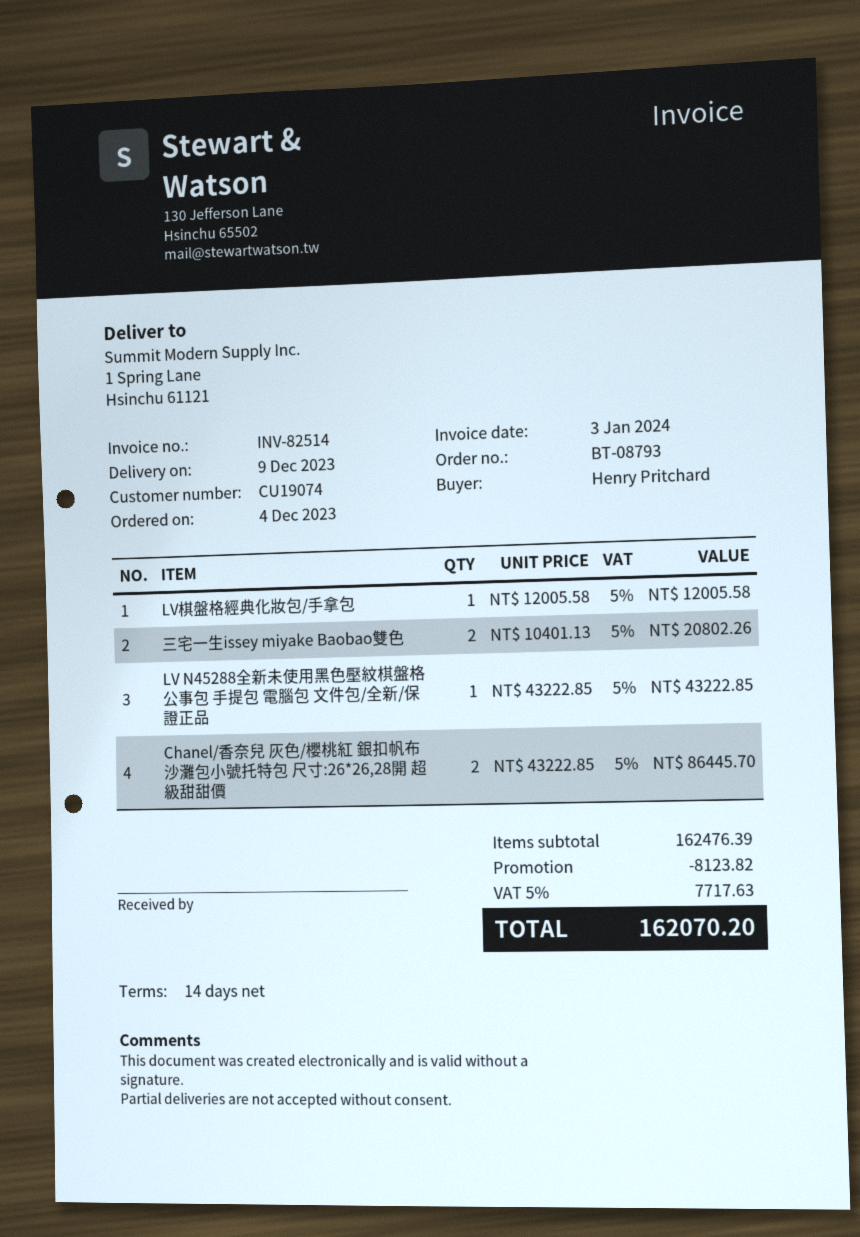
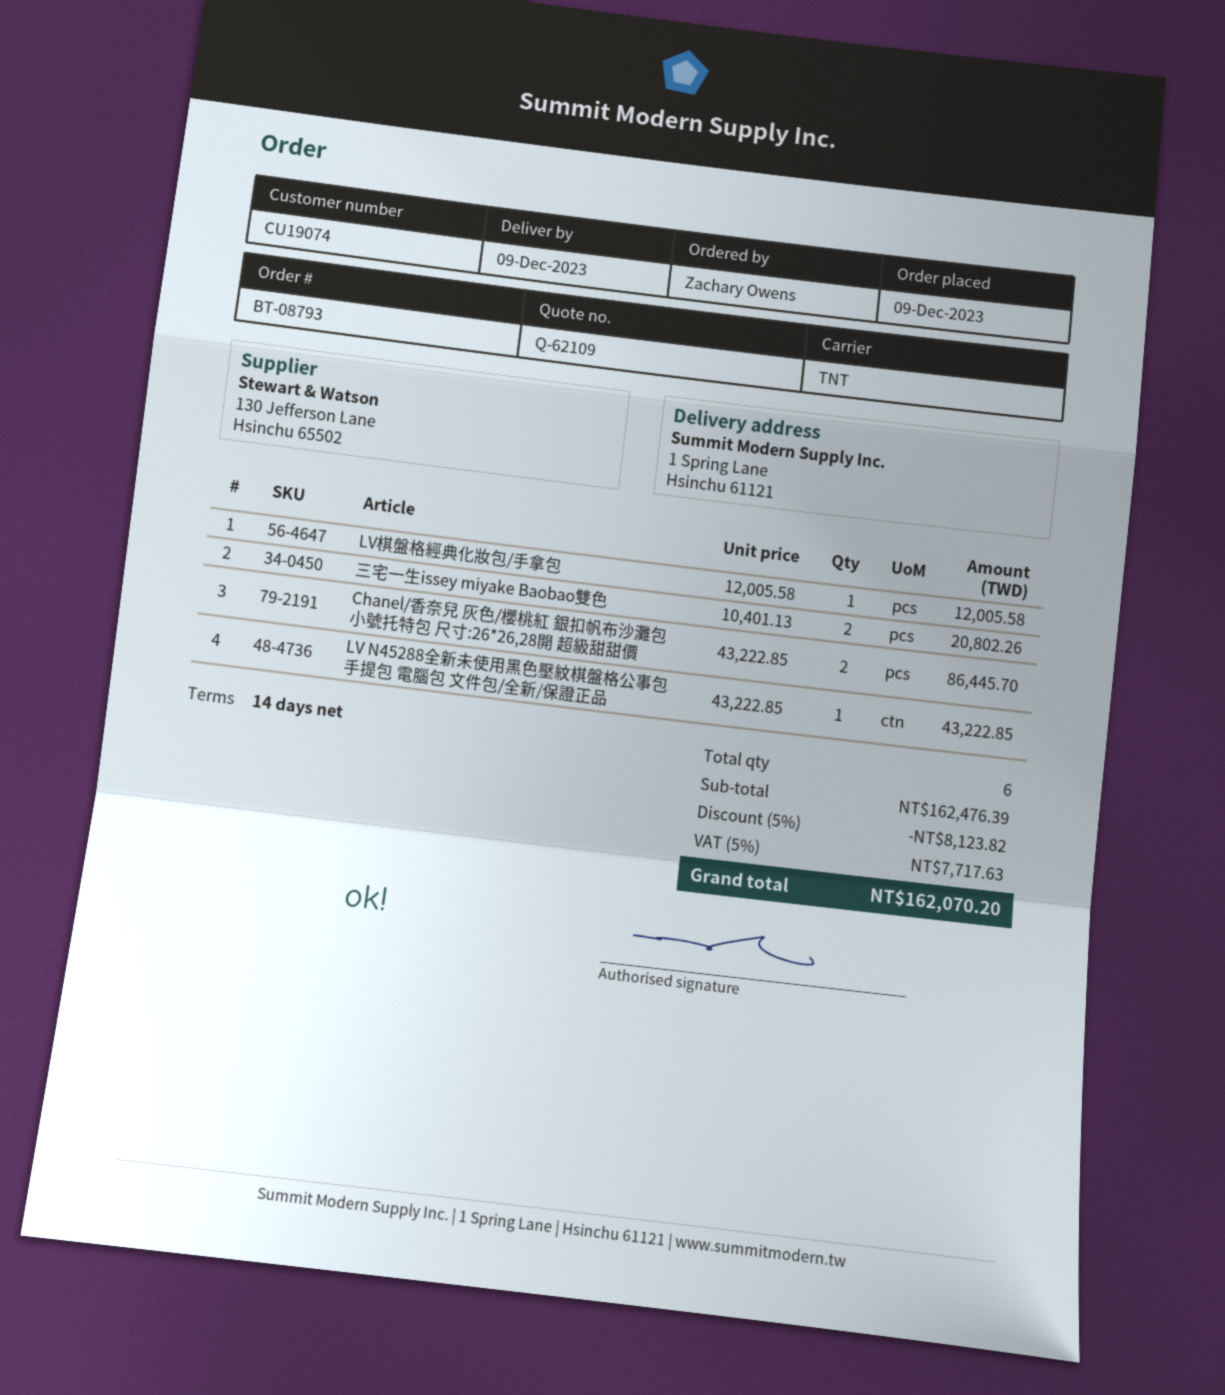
order date: 2023-12-04 -> 2023-12-09
ordered by: Henry Pritchard -> Zachary Owens

